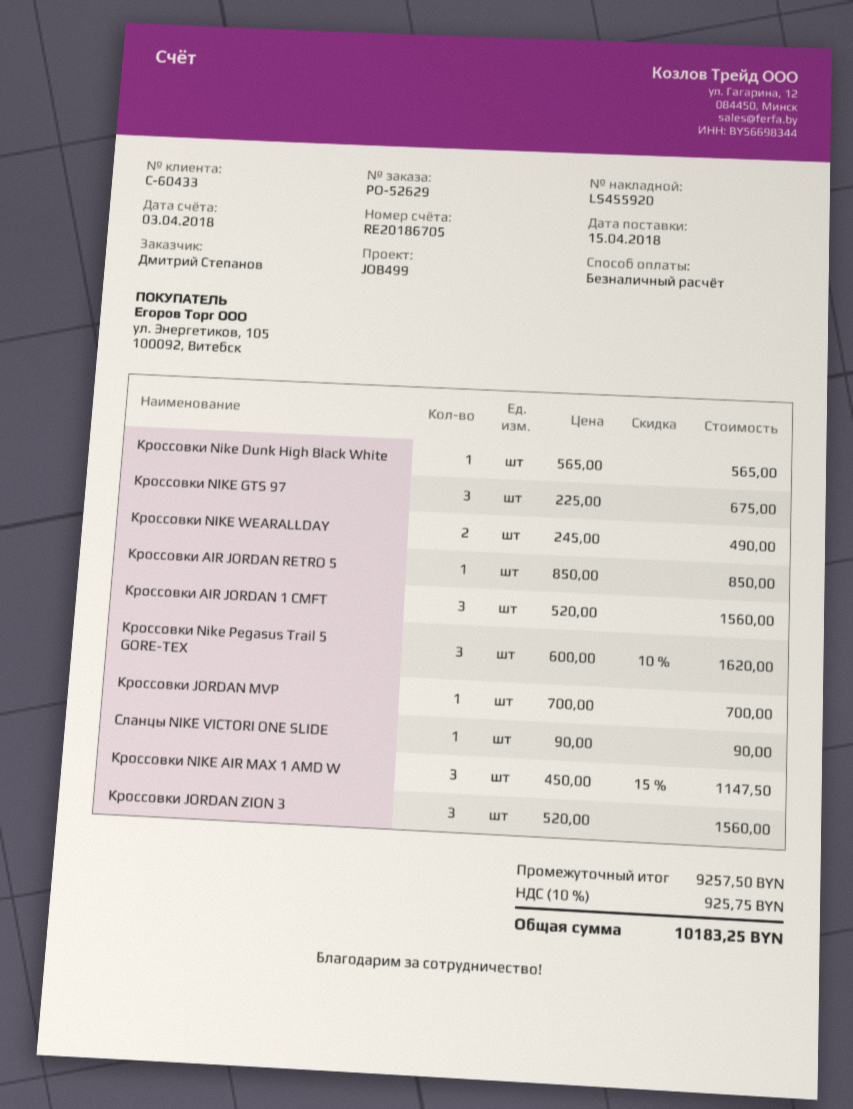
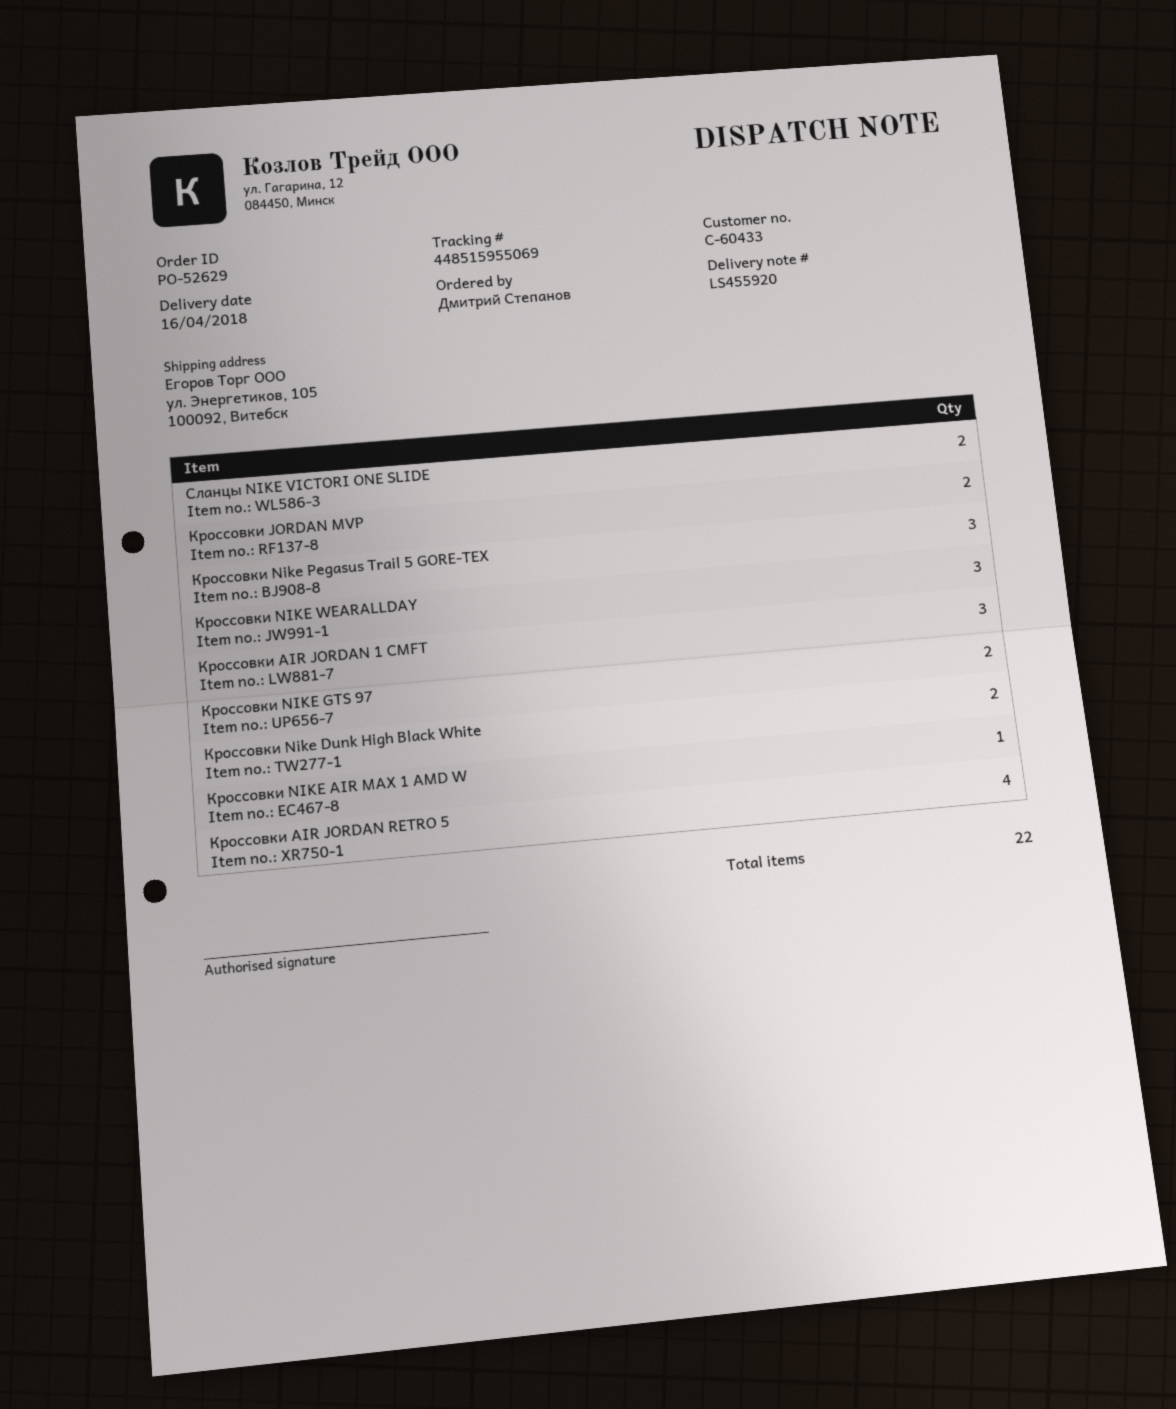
delivery date: 2018-04-15 -> 2018-04-16
Кроссовки Nike Dunk High Black White: 1 -> 2
Кроссовки NIKE GTS 97: 3 -> 2
Кроссовки NIKE WEARALLDAY: 2 -> 3
Кроссовки AIR JORDAN RETRO 5: 1 -> 4
Кроссовки JORDAN MVP: 1 -> 2
Сланцы NIKE VICTORI ONE SLIDE: 1 -> 2
Кроссовки NIKE AIR MAX 1 AMD W: 3 -> 1
Кроссовки JORDAN ZION 3: 3 -> none

